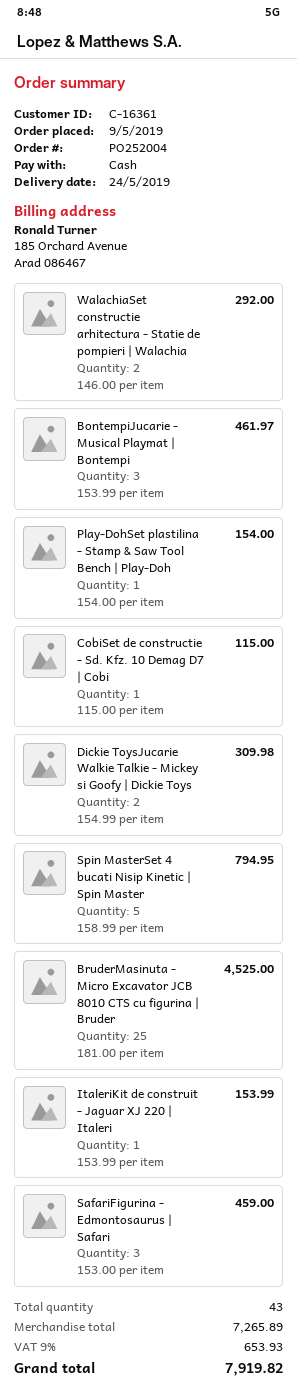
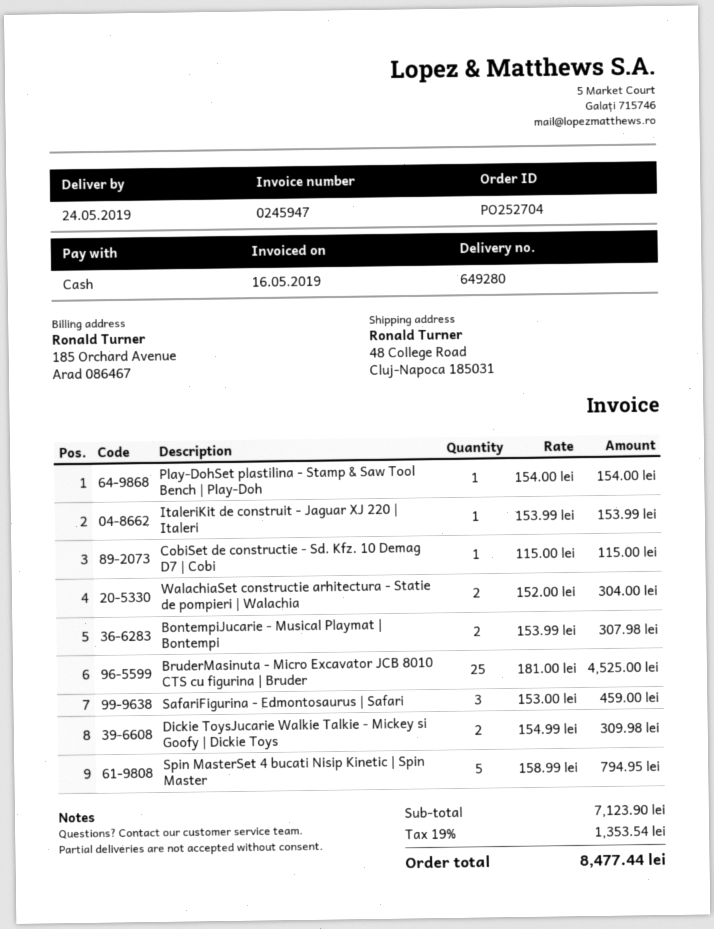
order number: PO252004 -> PO252704
WalachiaSet constructie arhitectura - Statie de pompieri | Walachia: 2 x 146.00 = 292.00 -> 2 x 152.00 = 304.00
BontempiJucarie - Musical Playmat | Bontempi: 3 x 153.99 = 461.97 -> 2 x 153.99 = 307.98
subtotal: 7265.89 -> 7123.90
tax: 9% = 653.93 -> 19% = 1353.54
total: 7919.82 -> 8477.44

